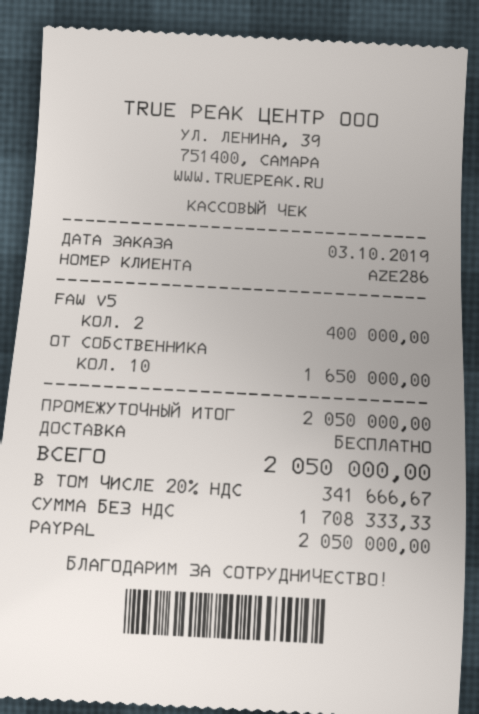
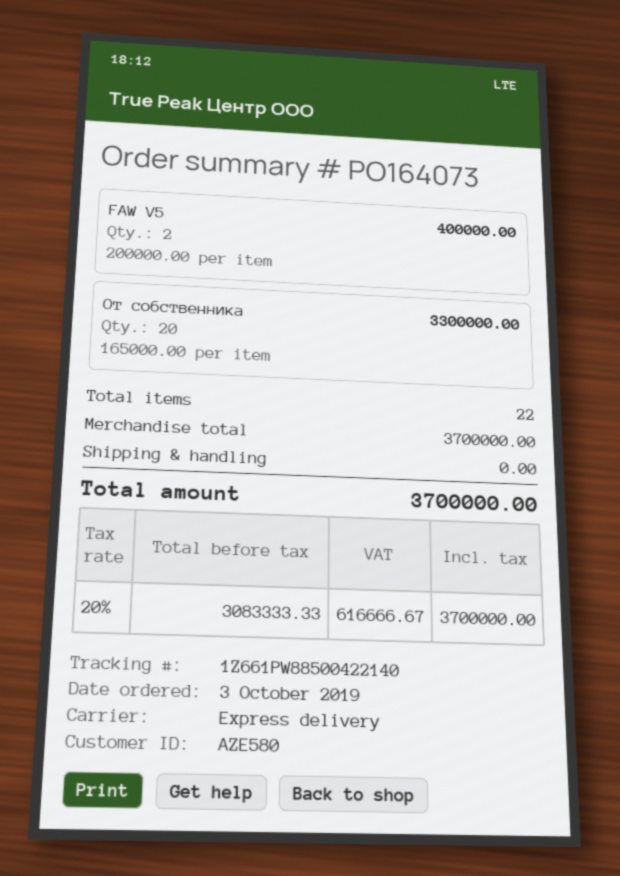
customer number: AZE286 -> AZE580
ОТ СОБСТВЕННИКА: 10 for 1650000.00 -> 20 for 3300000.00
subtotal: 2050000.00 -> 3700000.00
net: 1708333.33 -> 3083333.33
tax: 20% = 341666.67 -> 20% = 616666.67
total: 2050000.00 -> 3700000.00

